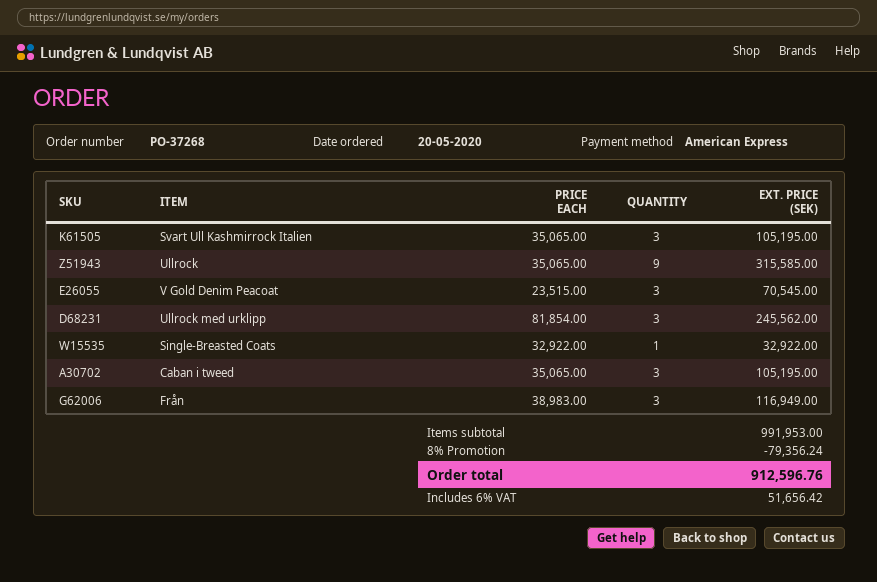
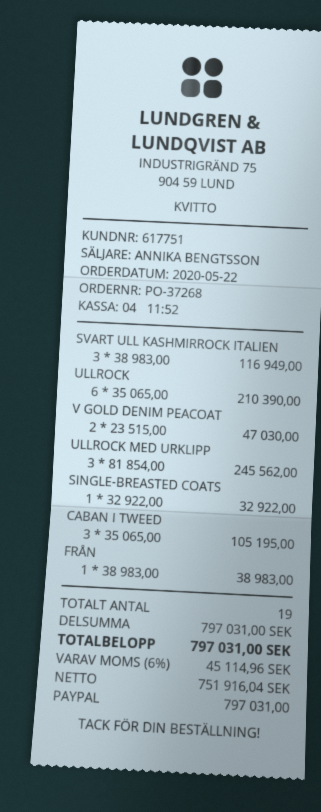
order date: 2020-05-20 -> 2020-05-22
payment method: American Express -> PayPal
Svart Ull Kashmirrock Italien: 3 x 35065.00 = 105195.00 -> 3 x 38983.00 = 116949.00
Ullrock: 9 x 35065.00 = 315585.00 -> 6 x 35065.00 = 210390.00
V Gold Denim Peacoat: 3 x 23515.00 = 70545.00 -> 2 x 23515.00 = 47030.00
Från: 3 x 38983.00 = 116949.00 -> 1 x 38983.00 = 38983.00
subtotal: 991953.00 -> 797031.00
discount: 8% = 79356.24 -> none
tax: 6% = 51656.42 -> 6% = 45114.96
total: 912596.76 -> 797031.00

